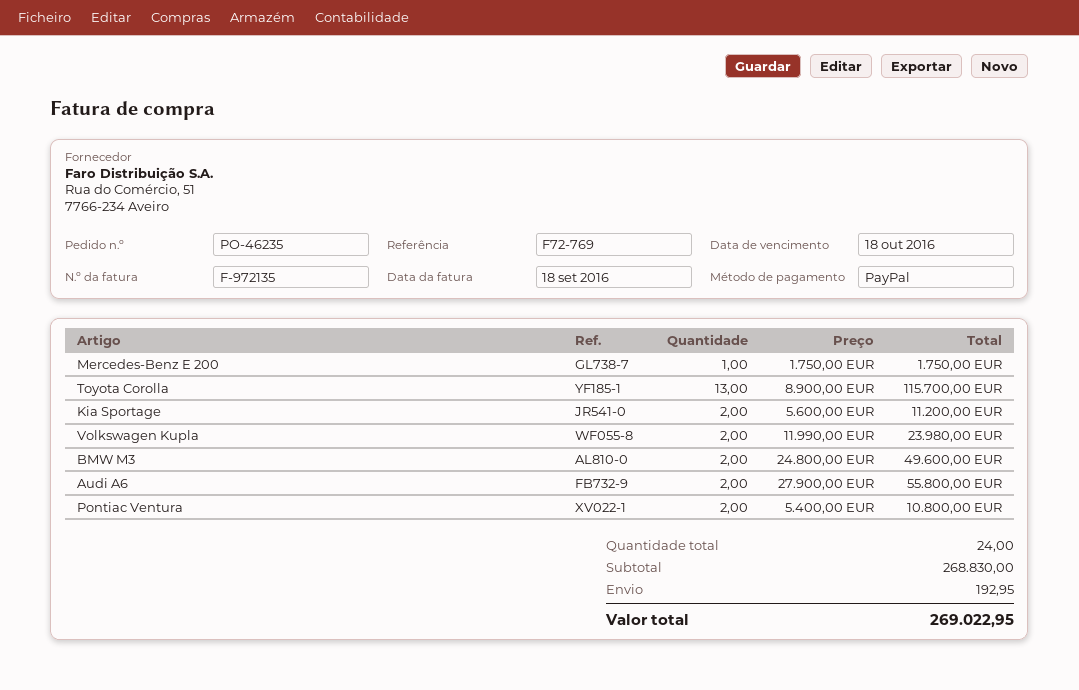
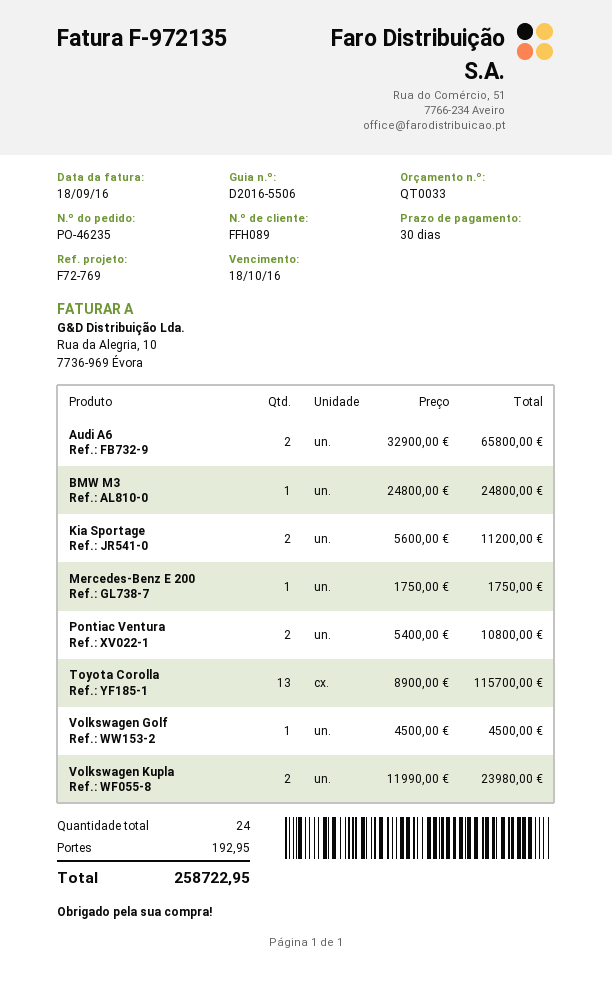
BMW M3: 2 x 24800.00 = 49600.00 -> 1 x 24800.00 = 24800.00
Audi A6: 2 x 27900.00 = 55800.00 -> 2 x 32900.00 = 65800.00
Volkswagen Golf: none -> 1 x 4500.00 = 4500.00
total: 269022.95 -> 258722.95

